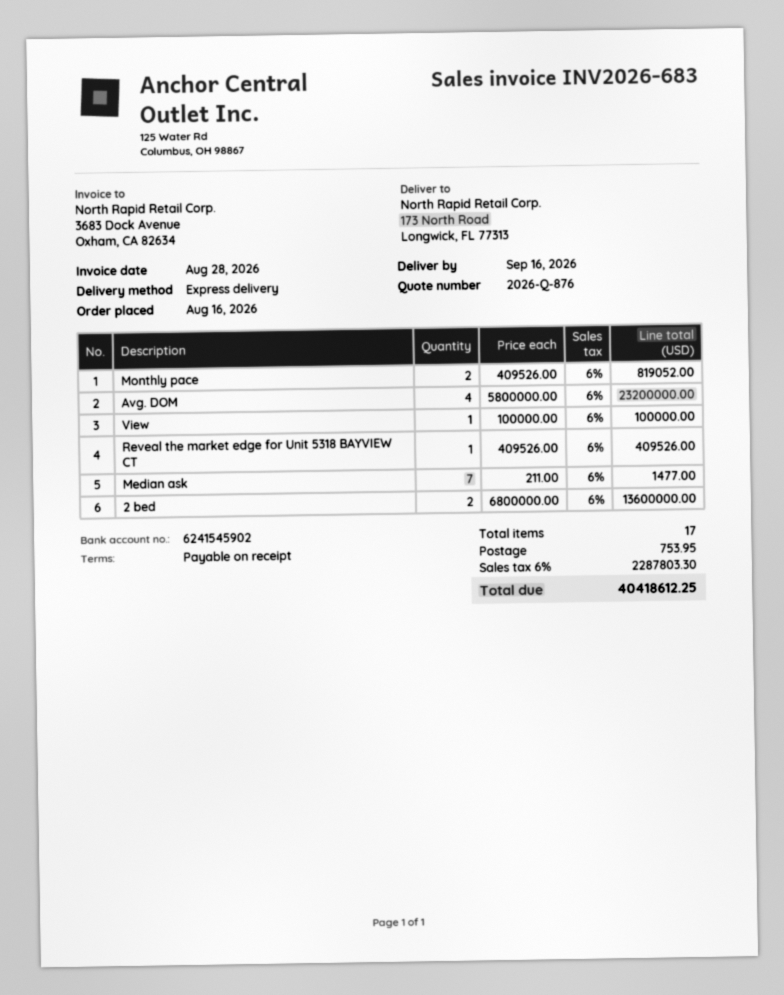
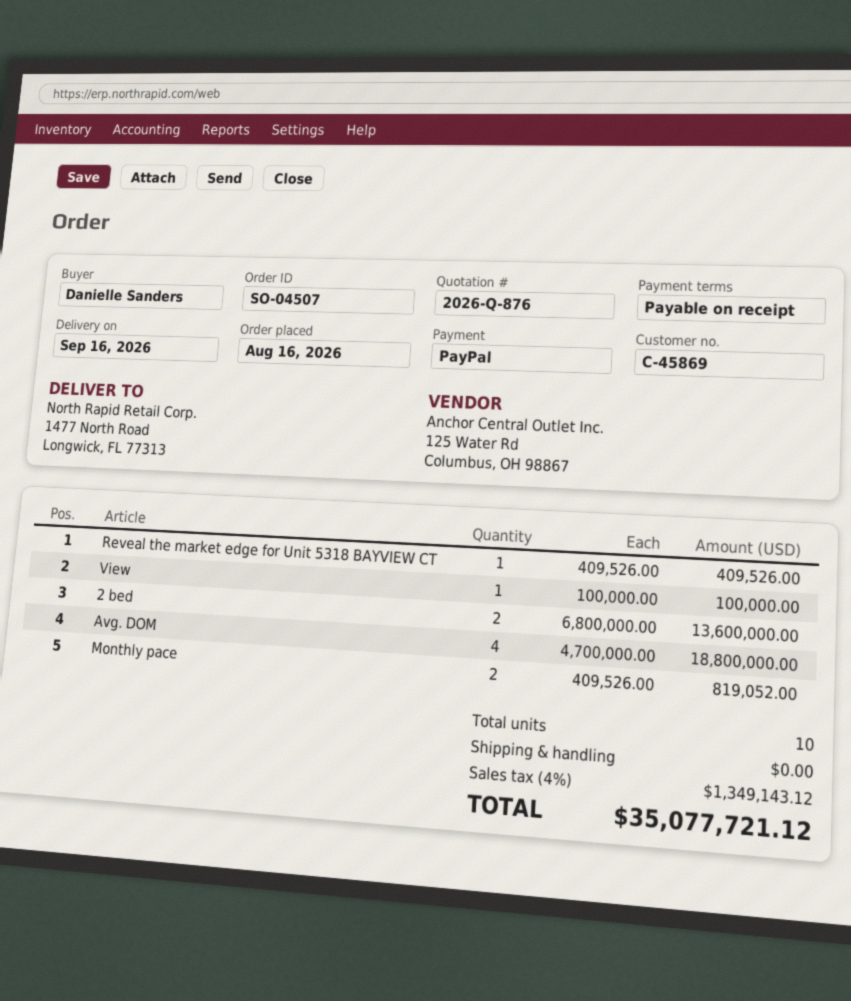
ship to: 173 North Road, Longwick, FL 77313 -> 1477 North Road, Longwick, FL 77313
Avg. DOM: 4 x 5800000.00 = 23200000.00 -> 4 x 4700000.00 = 18800000.00
Median ask: 7 x 211.00 = 1477.00 -> none
total quantity: 17 -> 10
shipping: 753.95 -> 0.00
tax: 6% = 2287803.30 -> 4% = 1349143.12
total: 40418612.25 -> 35077721.12

